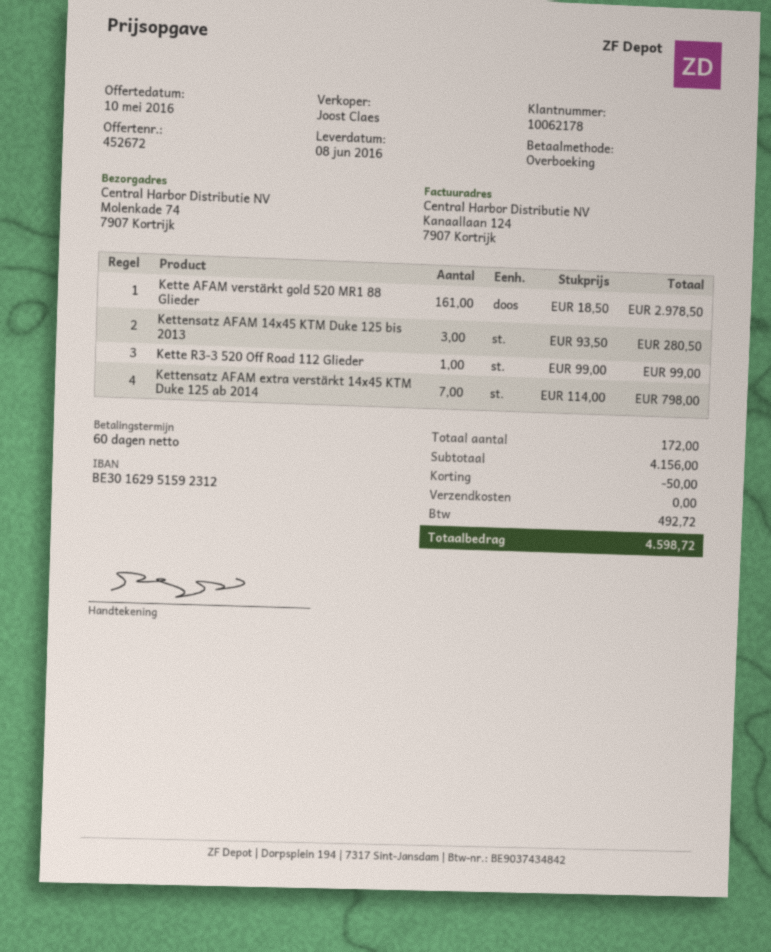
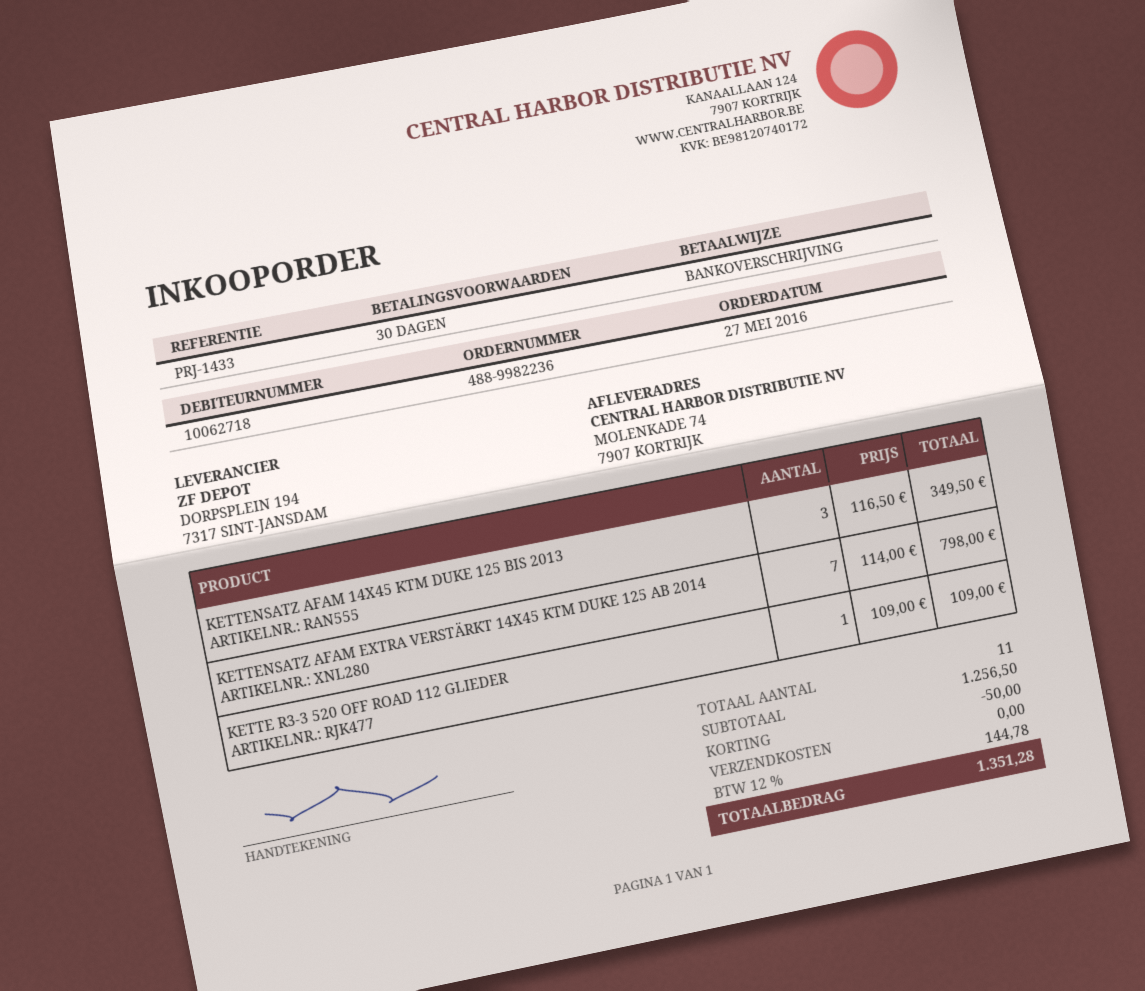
payment terms: 60 days -> 30 days
customer number: 10062178 -> 10062718
Kette AFAM verstärkt gold 520 MR1 88 Glieder: 161 x 18.50 = 2978.50 -> none
Kettensatz AFAM 14x45 KTM Duke 125 bis 2013: 3 x 93.50 = 280.50 -> 3 x 116.50 = 349.50
Kette R3-3 520 Off Road 112 Glieder: 1 x 99.00 = 99.00 -> 1 x 109.00 = 109.00
total quantity: 172 -> 11
subtotal: 4156.00 -> 1256.50
tax: 492.72 -> 144.78
total: 4598.72 -> 1351.28

